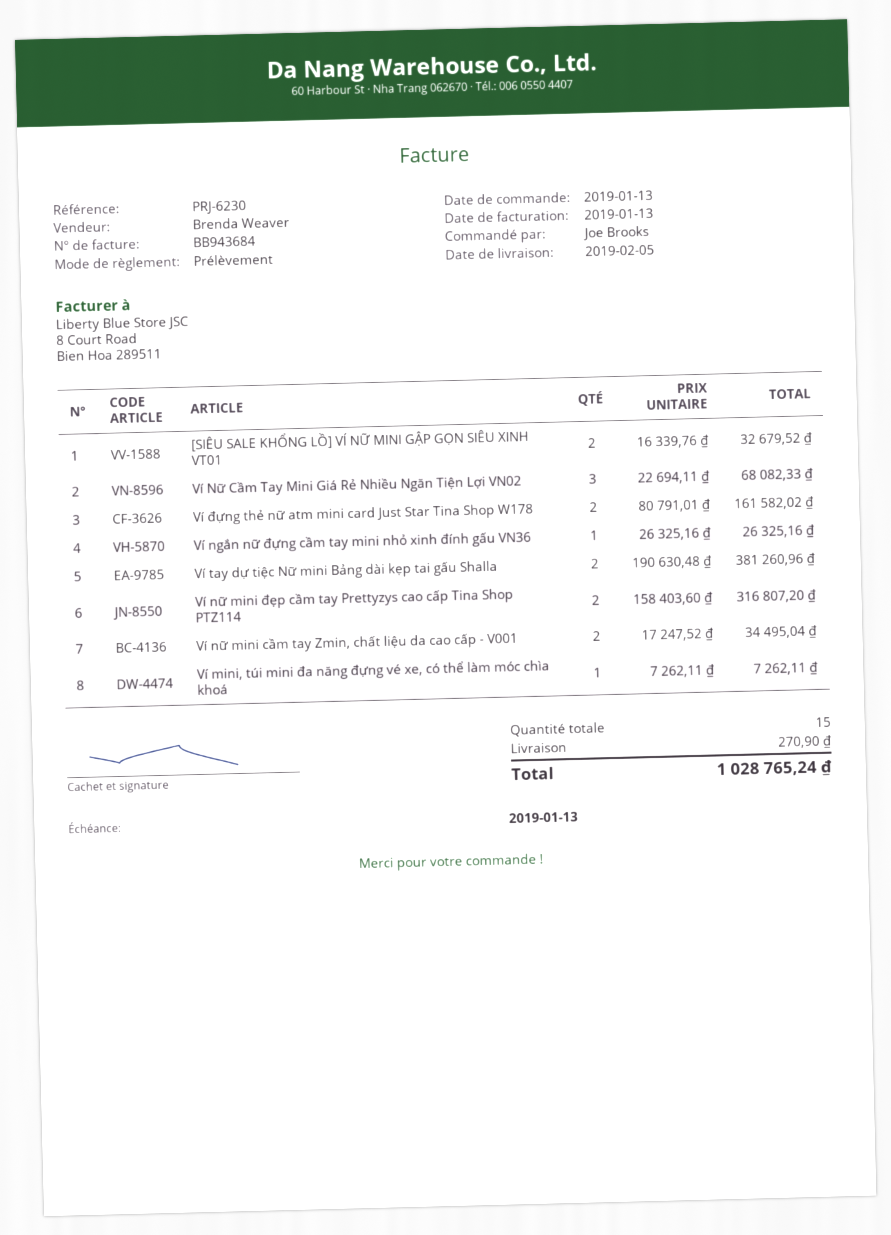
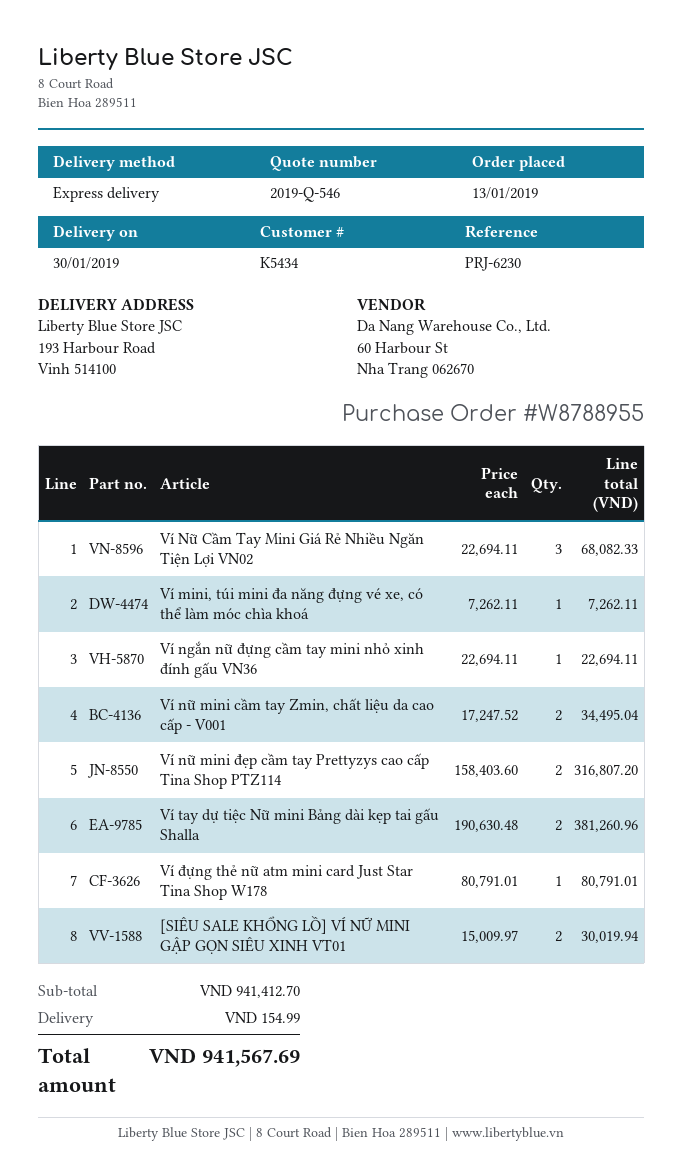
delivery date: 2019-02-05 -> 2019-01-30
[SIÊU SALE KHỔNG LỒ] VÍ NỮ MINI GẬP GỌN SIÊU XINH VT01: 2 x 16339.76 = 32679.52 -> 2 x 15009.97 = 30019.94
Ví đựng thẻ nữ atm mini card Just Star Tina Shop W178: 2 x 80791.01 = 161582.02 -> 1 x 80791.01 = 80791.01
Ví ngắn nữ đựng cầm tay mini nhỏ xinh đính gấu VN36: 1 x 26325.16 = 26325.16 -> 1 x 22694.11 = 22694.11
shipping: 270.90 -> 154.99
total: 1028765.24 -> 941567.69

